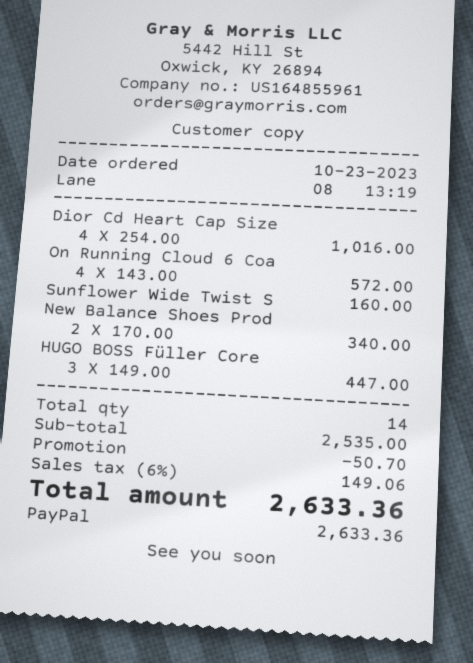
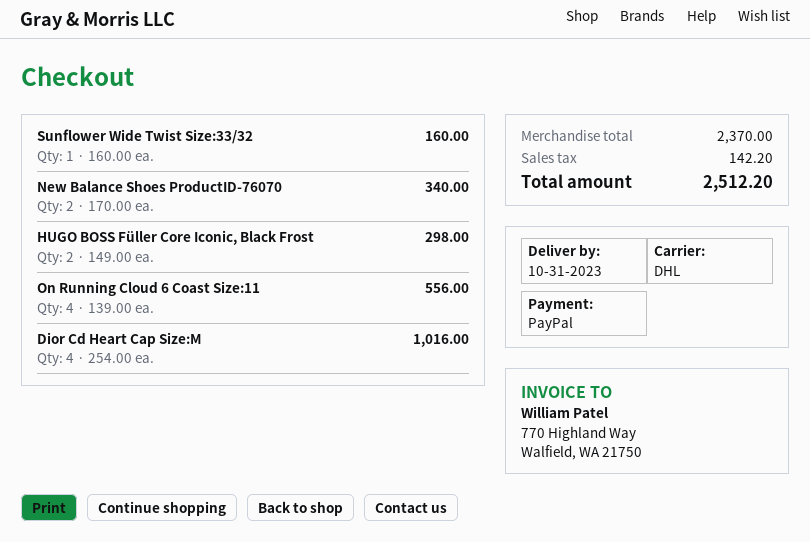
On Running Cloud 6 Coa: 4 x 143.00 = 572.00 -> 4 x 139.00 = 556.00
HUGO BOSS Füller Core: 3 x 149.00 = 447.00 -> 2 x 149.00 = 298.00
subtotal: 2535.00 -> 2370.00
discount: 50.70 -> none
tax: 149.06 -> 142.20
total: 2633.36 -> 2512.20

